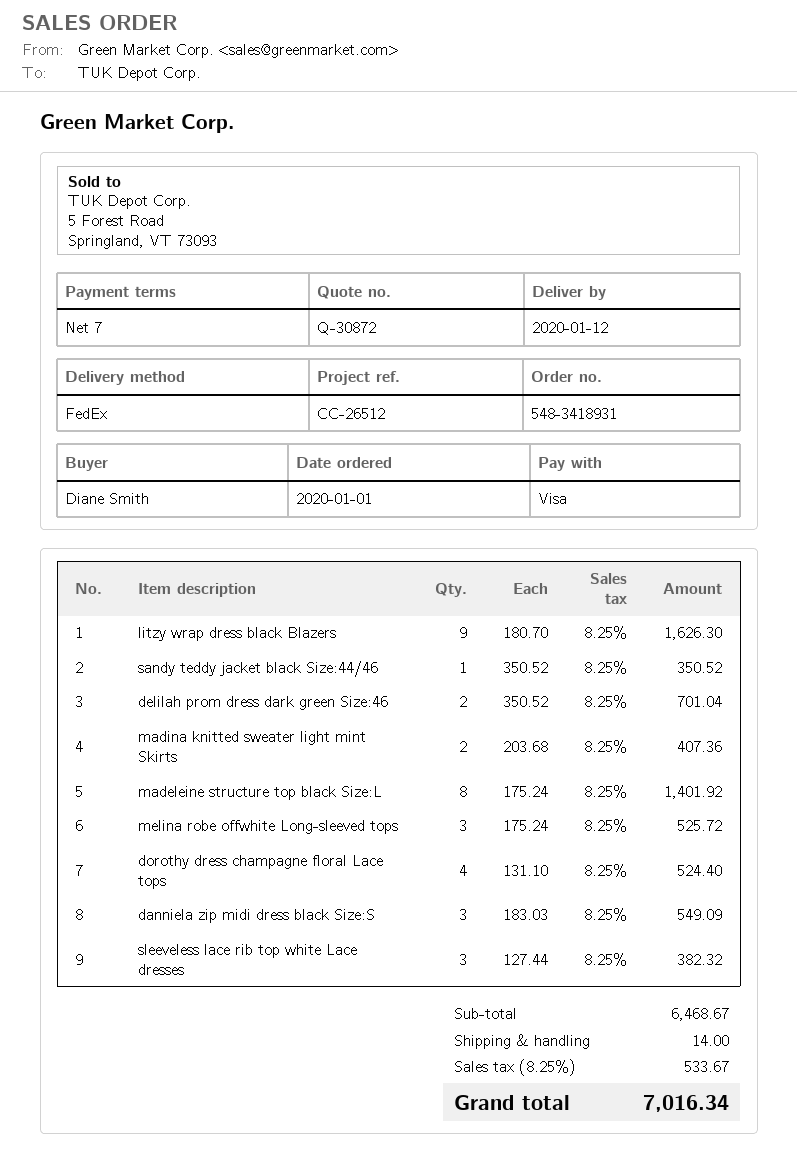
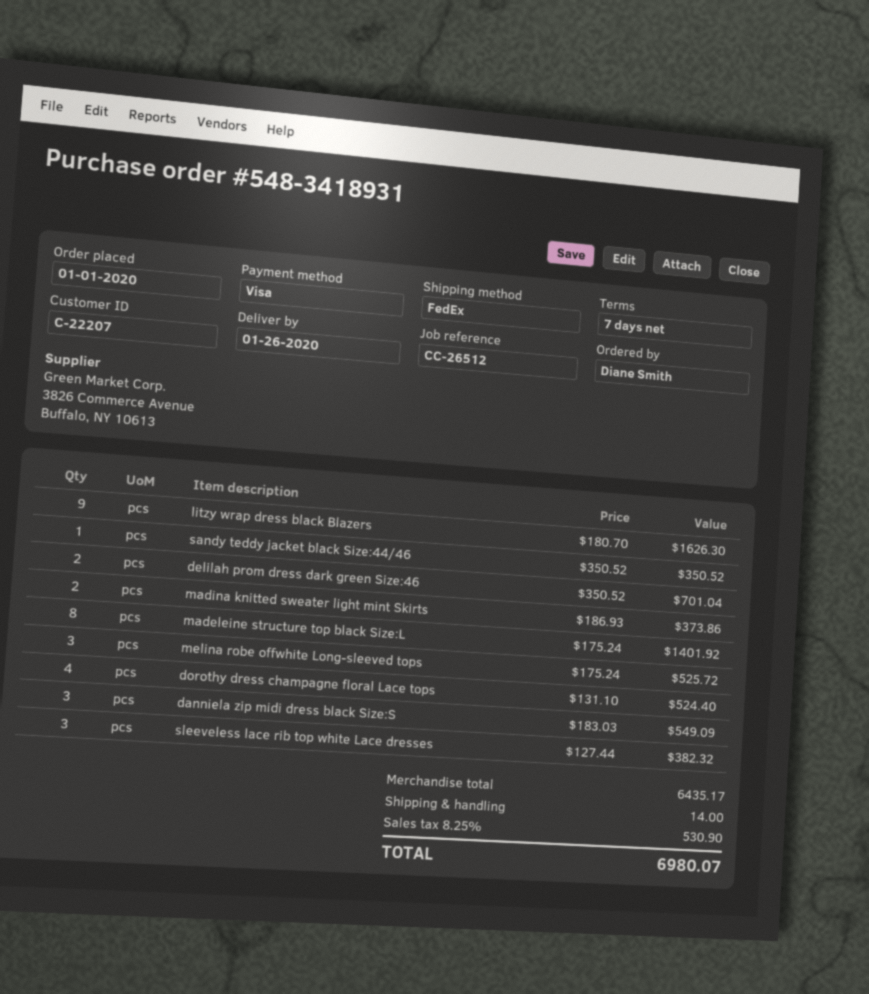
delivery date: 2020-01-12 -> 2020-01-26
madina knitted sweater light mint Skirts: 2 x 203.68 = 407.36 -> 2 x 186.93 = 373.86
subtotal: 6468.67 -> 6435.17
tax: 8.25% = 533.67 -> 8.25% = 530.90
total: 7016.34 -> 6980.07

